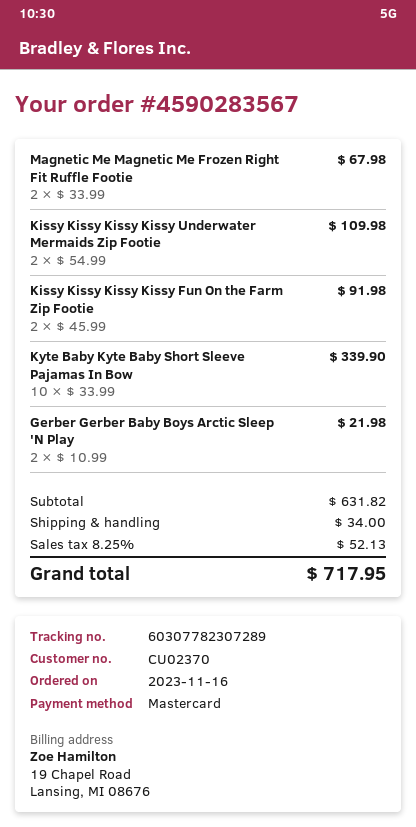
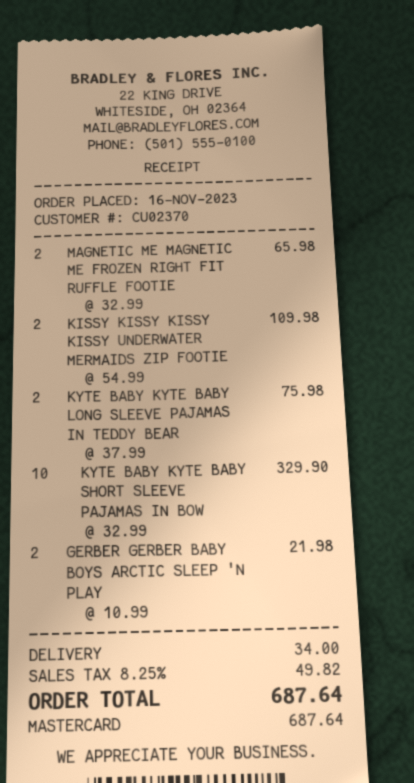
Magnetic Me Magnetic Me Frozen Right Fit Ruffle Footie: 2 x 33.99 = 67.98 -> 2 x 32.99 = 65.98
Kissy Kissy Kissy Kissy Fun On the Farm Zip Footie: 2 x 45.99 = 91.98 -> none
Kyte Baby Kyte Baby Short Sleeve Pajamas In Bow: 10 x 33.99 = 339.90 -> 10 x 32.99 = 329.90
KYTE BABY KYTE BABY LONG SLEEVE PAJAMAS IN TEDDY BEAR: none -> 2 x 37.99 = 75.98
tax: 8.25% = 52.13 -> 8.25% = 49.82
total: 717.95 -> 687.64

